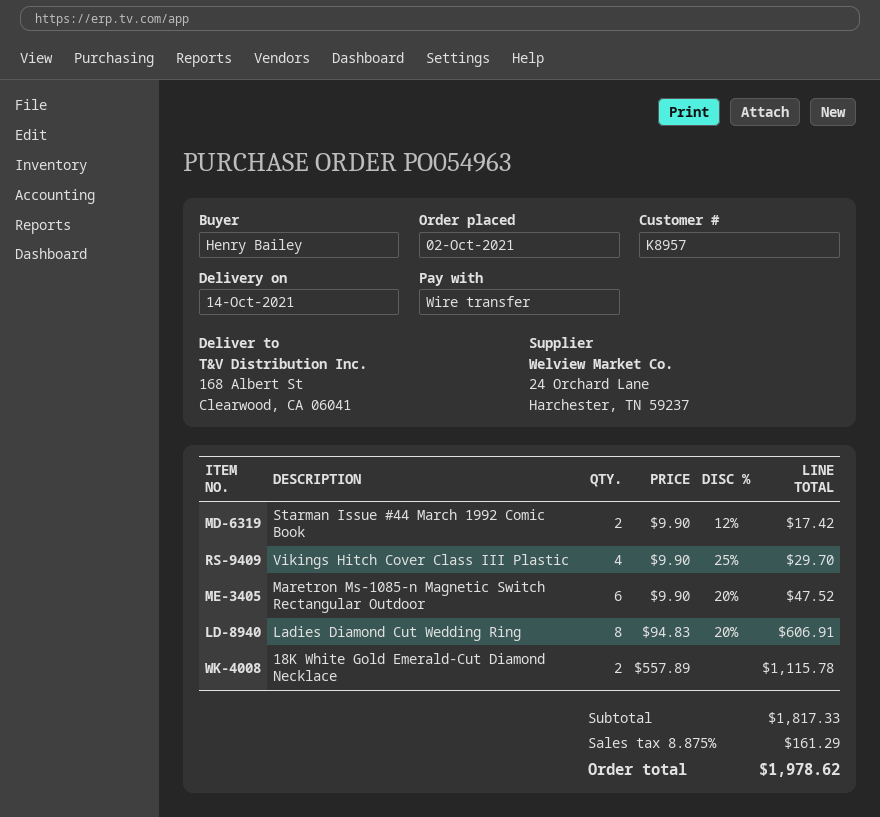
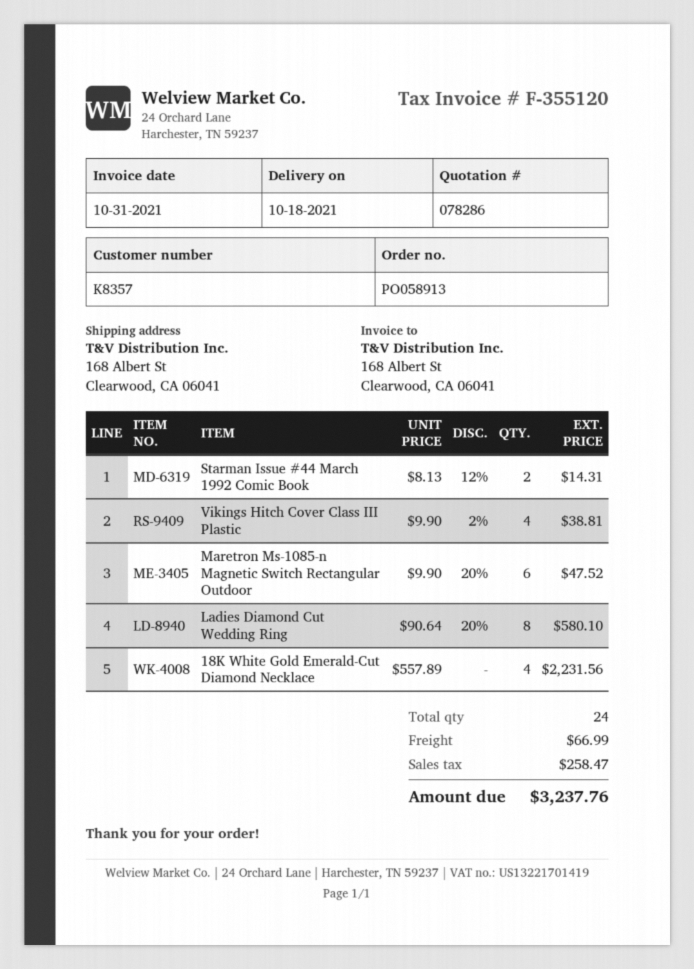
order number: PO054963 -> PO058913
delivery date: 2021-10-14 -> 2021-10-18
customer number: K8957 -> K8357
Starman Issue #44 March 1992 Comic Book: 2 x 9.90 - 12% = 17.42 -> 2 x 8.13 - 12% = 14.31
Vikings Hitch Cover Class III Plastic: 4 x 9.90 - 25% = 29.70 -> 4 x 9.90 - 2% = 38.81
Ladies Diamond Cut Wedding Ring: 8 x 94.83 - 20% = 606.91 -> 8 x 90.64 - 20% = 580.10
18K White Gold Emerald-Cut Diamond Necklace: 2 x 557.89 = 1115.78 -> 4 x 557.89 = 2231.56
shipping: none -> 66.99
tax: 161.29 -> 258.47
total: 1978.62 -> 3237.76

